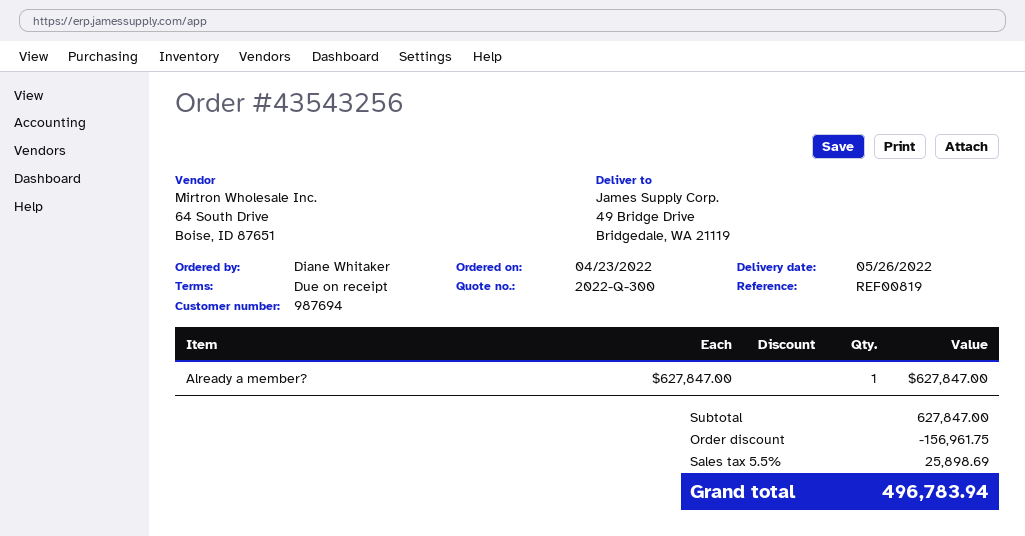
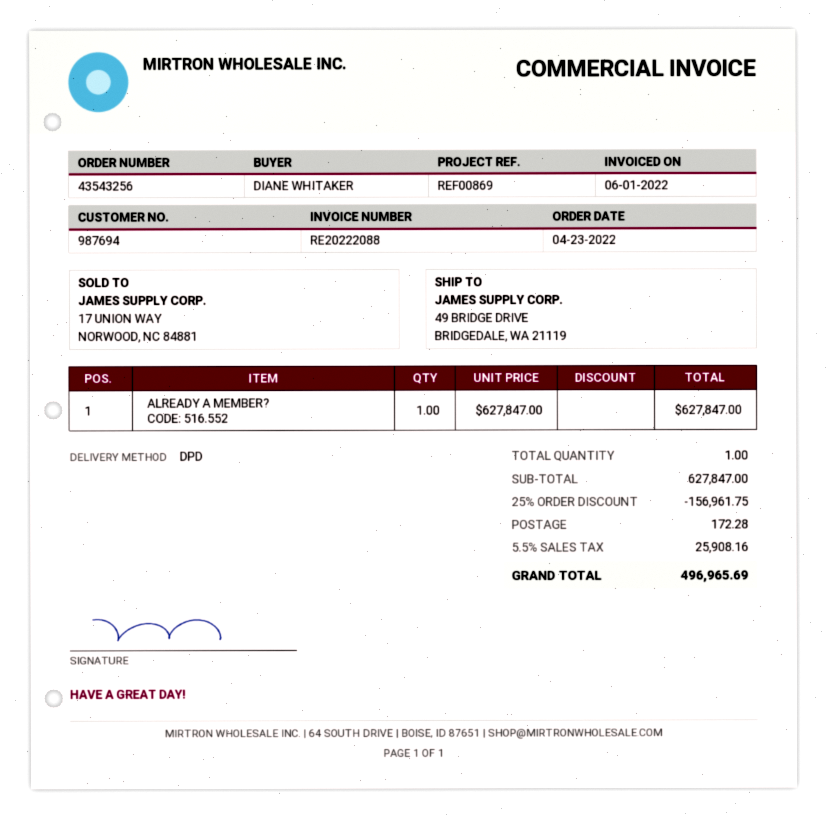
reference: REF00819 -> REF00869
shipping: none -> 172.28
tax: 5.5% = 25898.69 -> 5.5% = 25908.16
total: 496783.94 -> 496965.69

